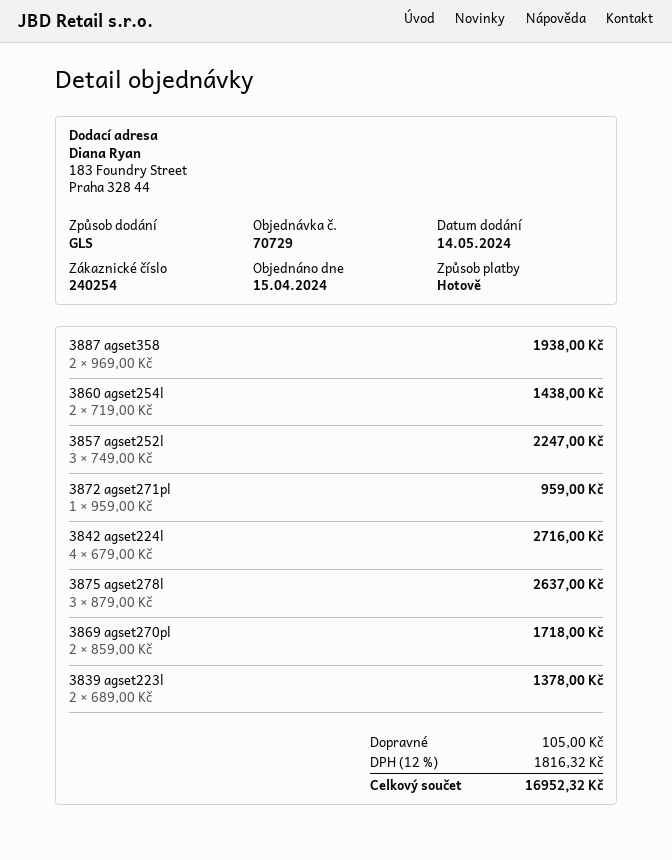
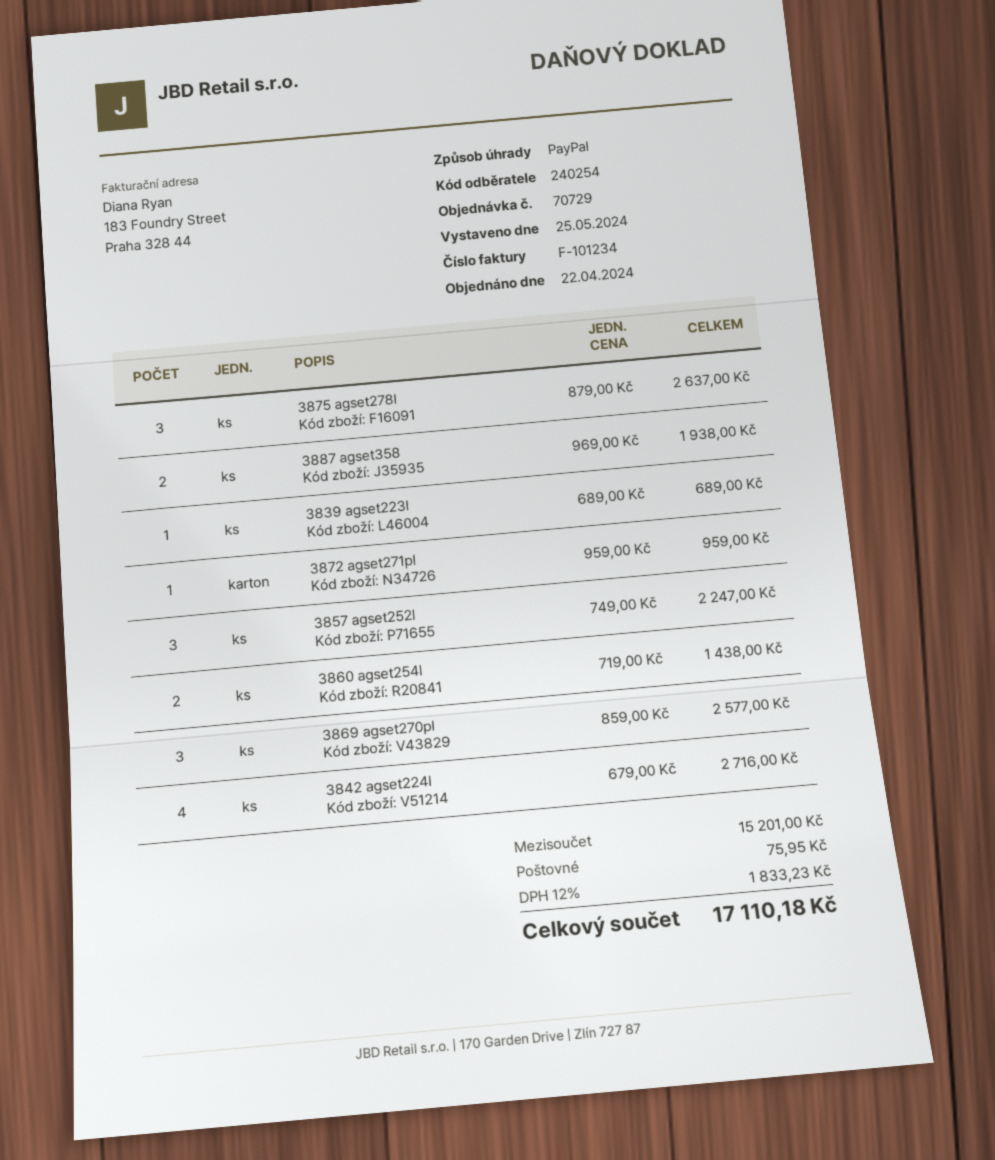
order date: 2024-04-15 -> 2024-04-22
payment method: cash -> PayPal
3869 agset270pl: 2 x 859.00 = 1718.00 -> 3 x 859.00 = 2577.00
3839 agset223l: 2 x 689.00 = 1378.00 -> 1 x 689.00 = 689.00
shipping: 105.00 -> 75.95
tax: 12% = 1816.32 -> 12% = 1833.23
total: 16952.32 -> 17110.18

